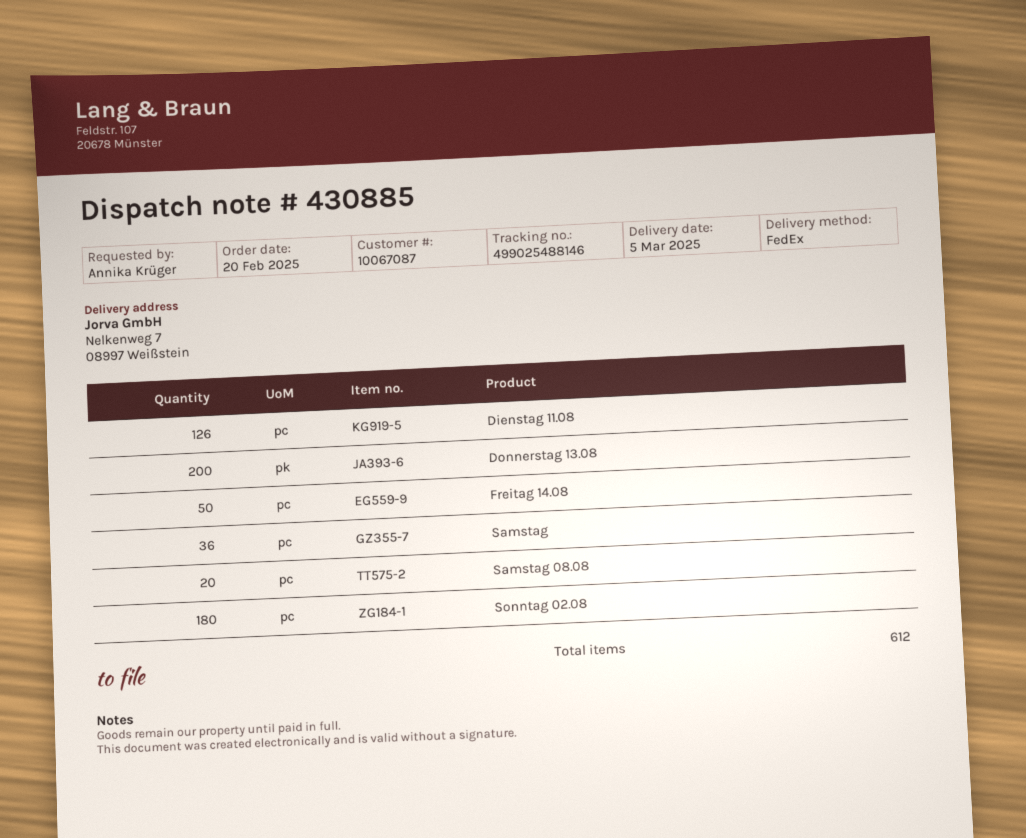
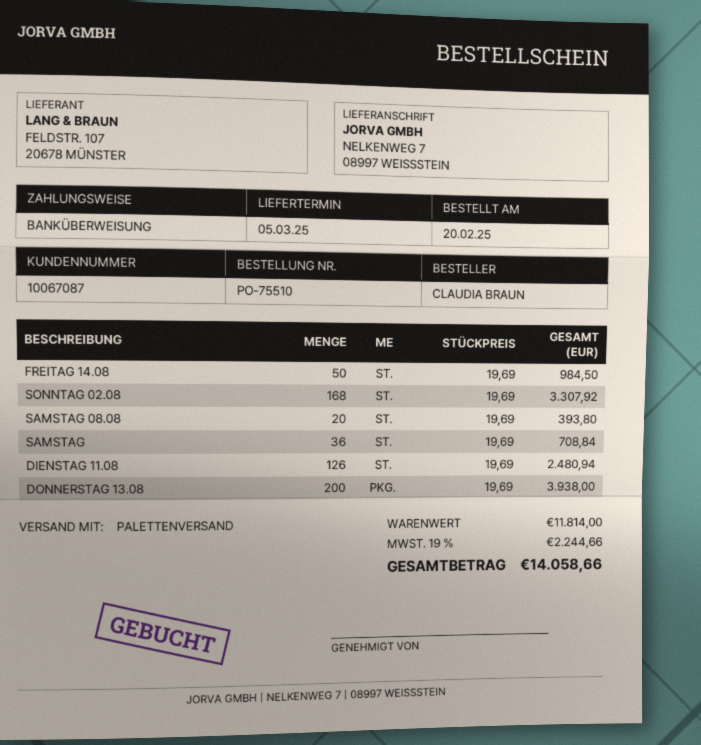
ordered by: Annika Krüger -> CLAUDIA BRAUN
shipping method: FedEx -> pallet freight
Sonntag 02.08: 180 -> 168

